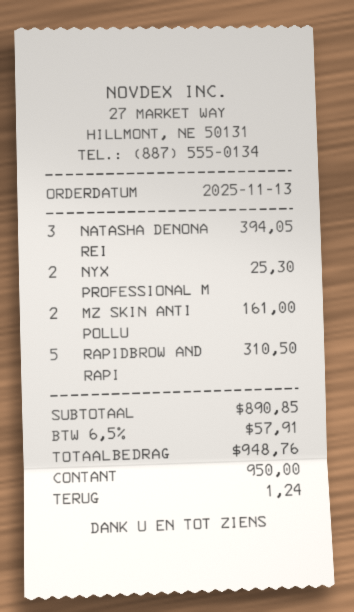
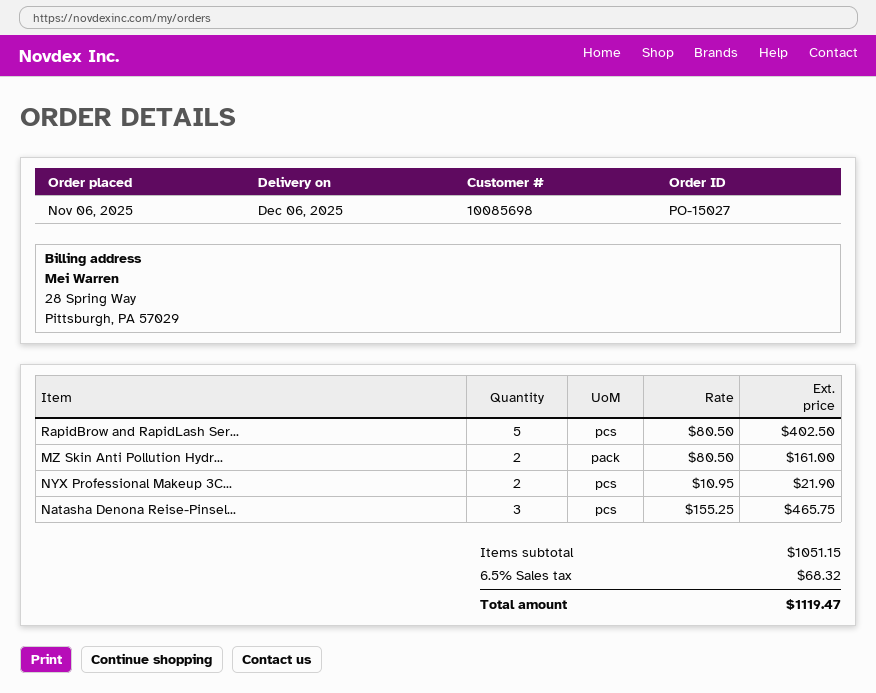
order date: 2025-11-13 -> 2025-11-06
NATASHA DENONA REI: 3 for 394.05 -> 3 for 465.75
NYX PROFESSIONAL M: 2 for 25.30 -> 2 for 21.90
RAPIDBROW AND RAPI: 5 for 310.50 -> 5 for 402.50
subtotal: 890.85 -> 1051.15
tax: 6.5% = 57.91 -> 6.5% = 68.32
total: 948.76 -> 1119.47

